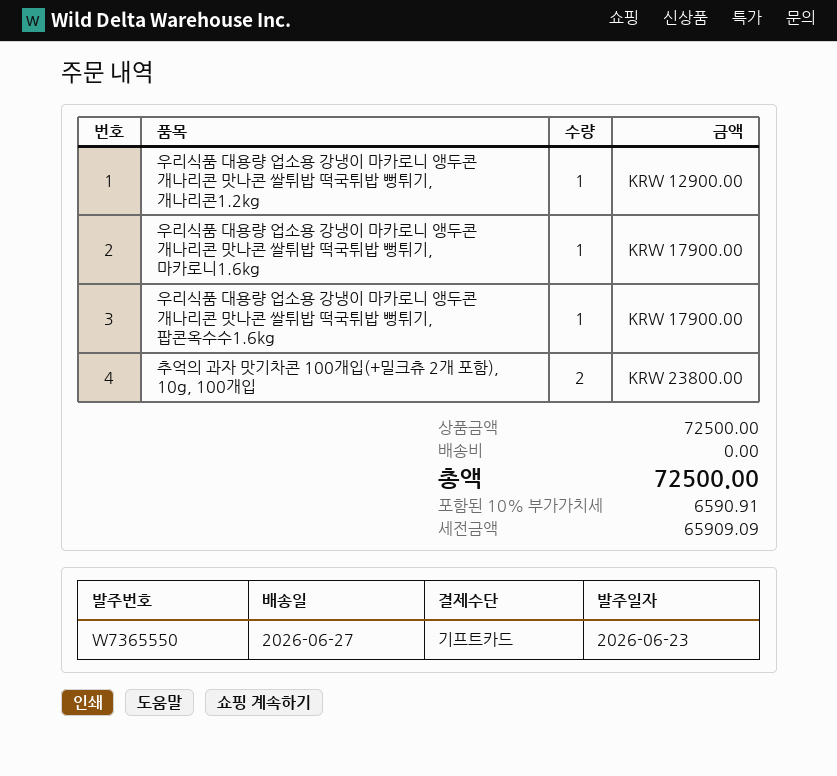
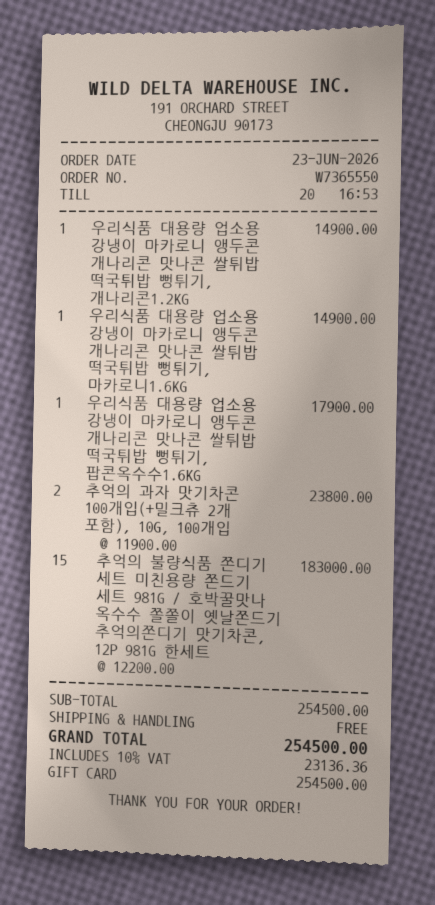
우리식품 대용량 업소용 강냉이 마카로니 앵두콘 개나리콘 맛나콘 쌀튀밥 떡국튀밥 뻥튀기, 개나리콘1.2kg: 1 for 12900.00 -> 1 for 14900.00
우리식품 대용량 업소용 강냉이 마카로니 앵두콘 개나리콘 맛나콘 쌀튀밥 떡국튀밥 뻥튀기, 마카로니1.6kg: 1 for 17900.00 -> 1 for 14900.00
추억의 불량식품 쫀디기 세트 미친용량 쫀드기 세트 981G / 호박꿀맛나 옥수수 쫄쫄이 옛날쫀드기 추억의쫀디기 맛기차콘, 12P 981G 한세트: none -> 15 for 183000.00
subtotal: 72500.00 -> 254500.00
tax: 10% = 6590.91 -> 10% = 23136.36
total: 72500.00 -> 254500.00

